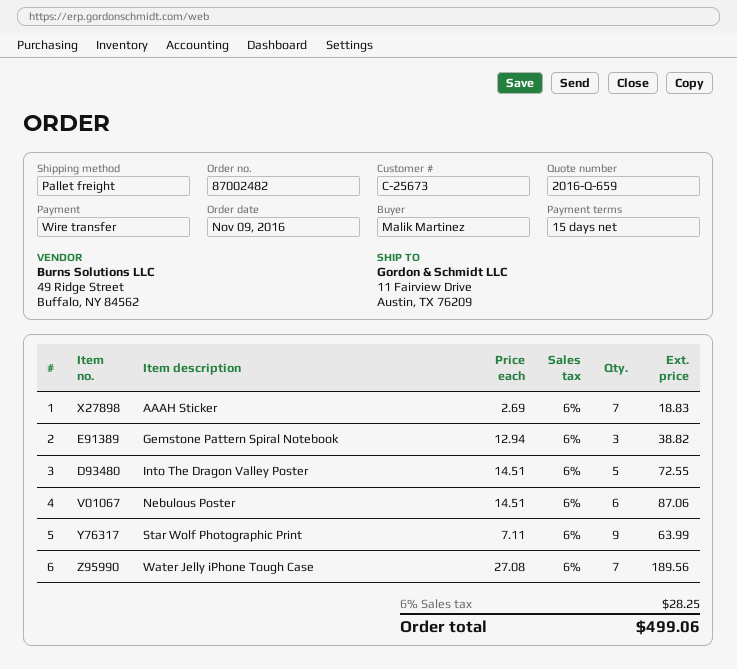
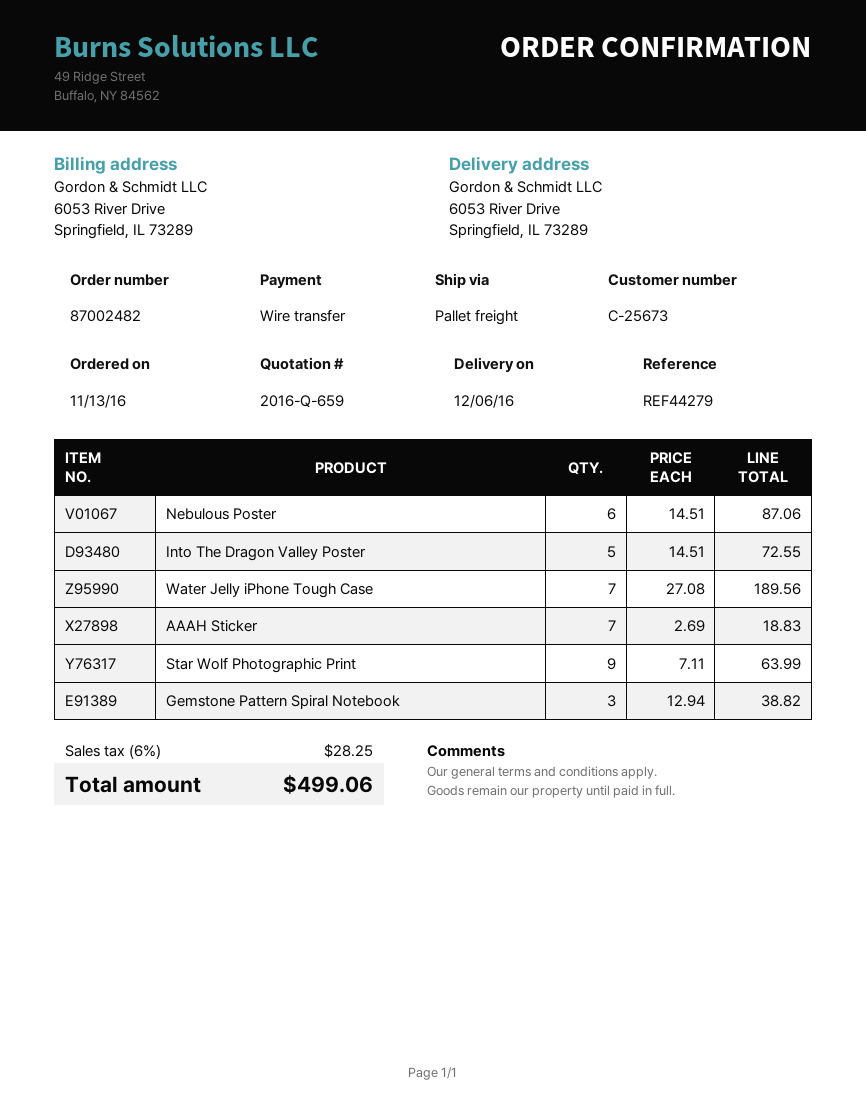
order date: 2016-11-09 -> 2016-11-13
ship to: 11 Fairview Drive, Austin, TX 76209 -> 6053 River Drive, Springfield, IL 73289

